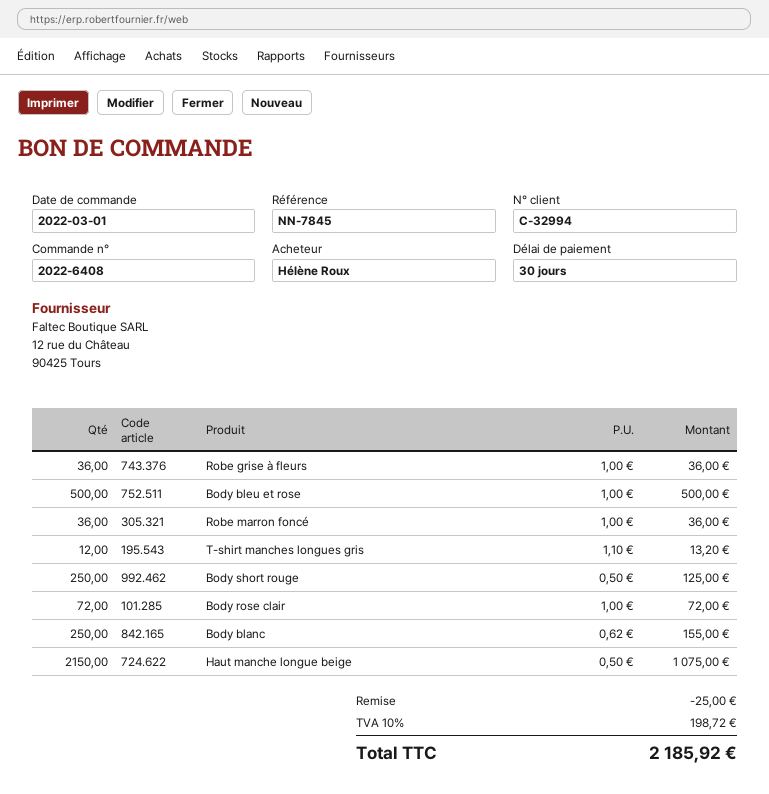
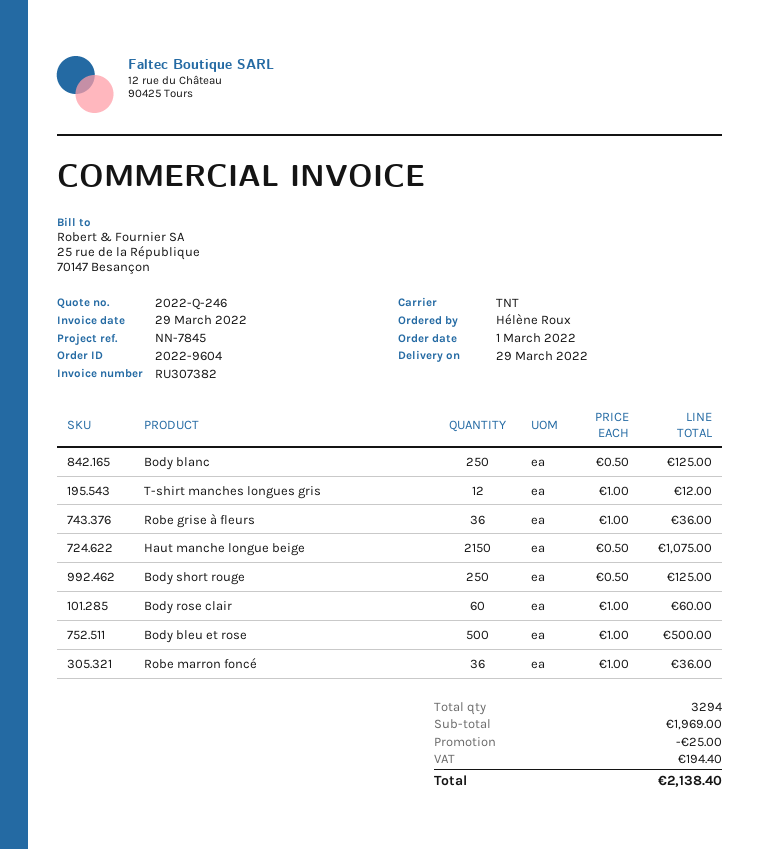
order number: 2022-6408 -> 2022-9604
T-shirt manches longues gris: 12 x 1.10 = 13.20 -> 12 x 1.00 = 12.00
Body rose clair: 72 x 1.00 = 72.00 -> 60 x 1.00 = 60.00
Body blanc: 250 x 0.62 = 155.00 -> 250 x 0.50 = 125.00
tax: 198.72 -> 194.40
total: 2185.92 -> 2138.40

